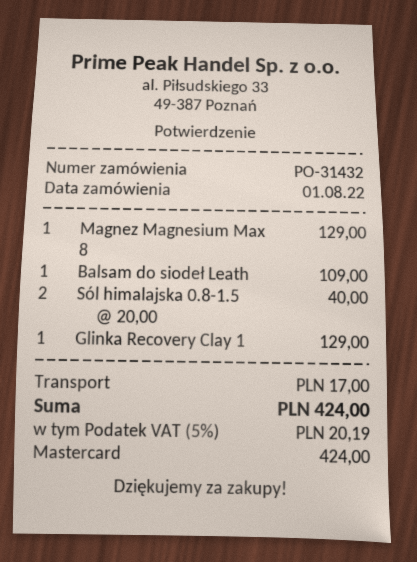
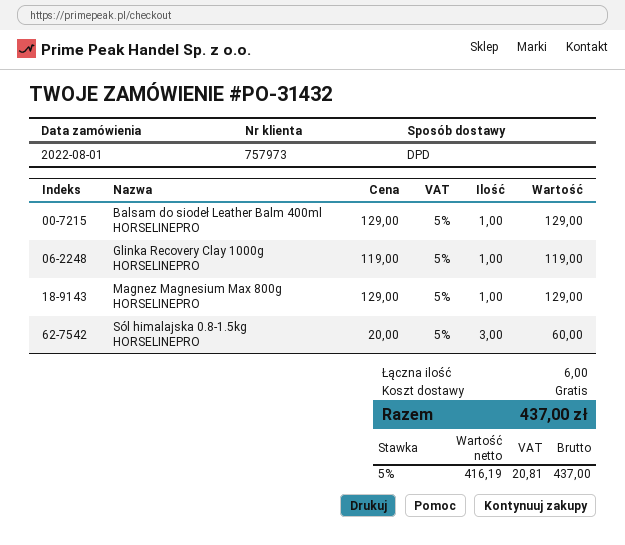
Balsam do siodeł Leath: 1 x 109.00 = 109.00 -> 1 x 129.00 = 129.00
Sól himalajska 0.8-1.5: 2 x 20.00 = 40.00 -> 3 x 20.00 = 60.00
Glinka Recovery Clay 1: 1 x 129.00 = 129.00 -> 1 x 119.00 = 119.00
shipping: 17.00 -> 0.00
tax: 5% = 20.19 -> 5% = 20.81
total: 424.00 -> 437.00

